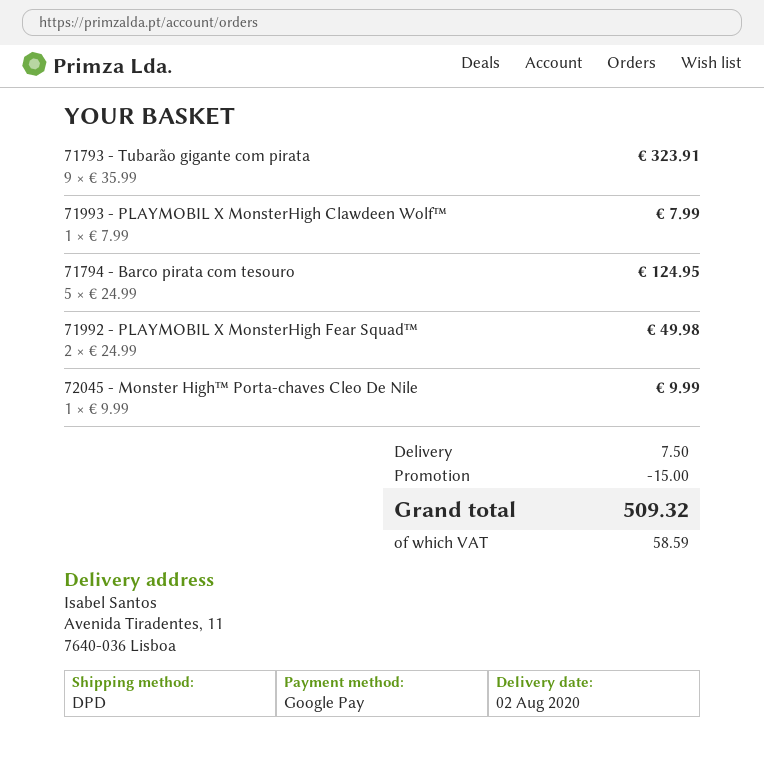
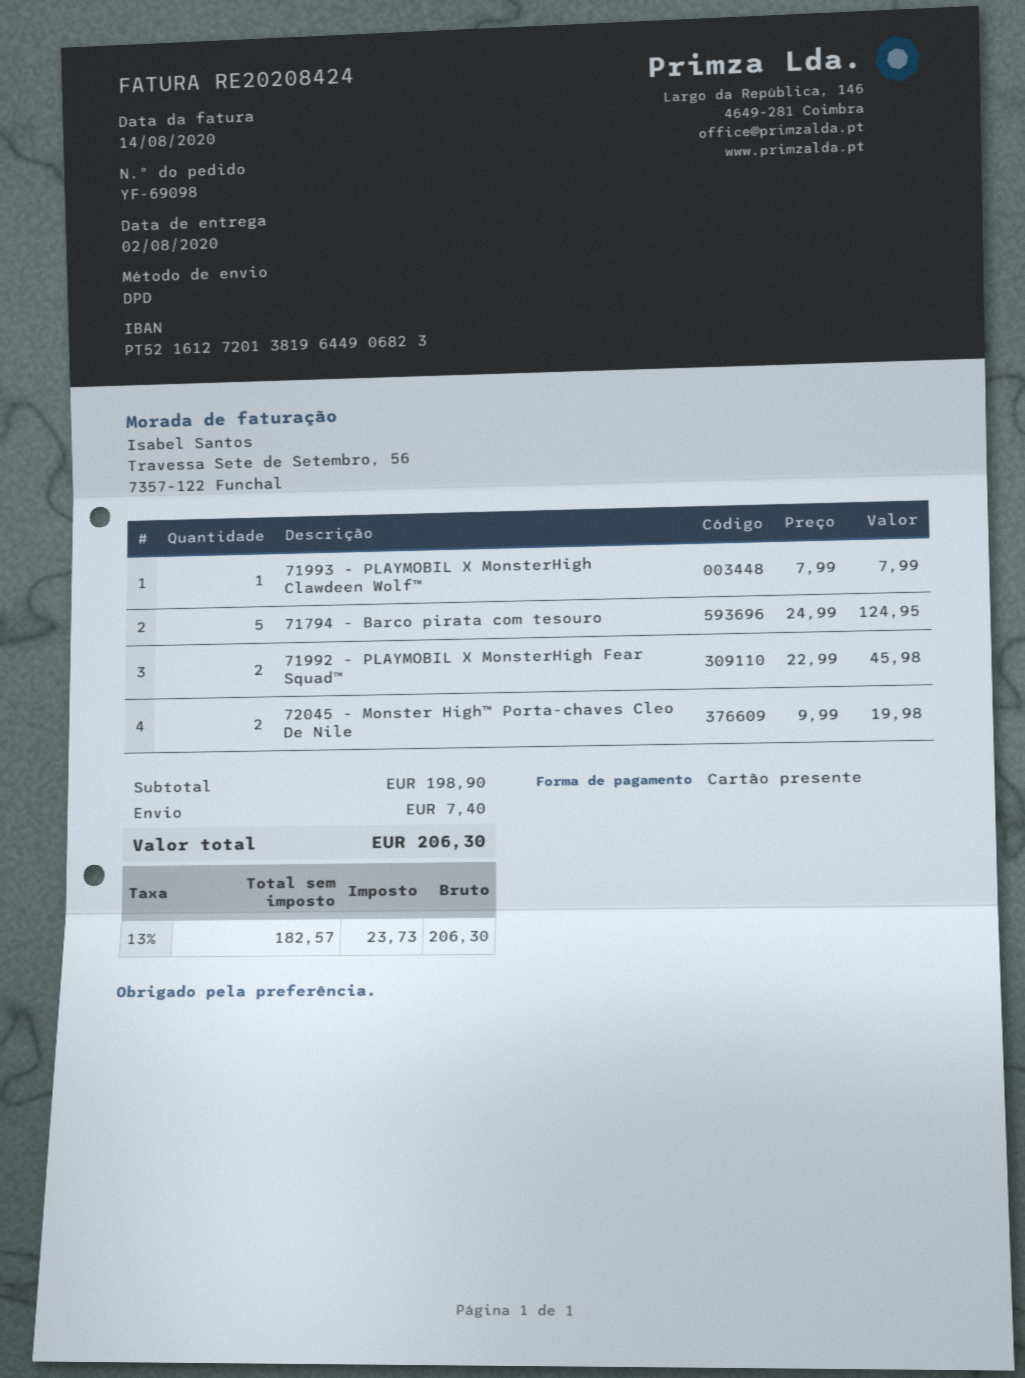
payment method: Google Pay -> gift card
71793 - Tubarão gigante com pirata: 9 x 35.99 = 323.91 -> none
71992 - PLAYMOBIL X MonsterHigh Fear Squad™: 2 x 24.99 = 49.98 -> 2 x 22.99 = 45.98
72045 - Monster High™ Porta-chaves Cleo De Nile: 1 x 9.99 = 9.99 -> 2 x 9.99 = 19.98
discount: 15.00 -> none
shipping: 7.50 -> 7.40
tax: 58.59 -> 23.73
total: 509.32 -> 206.30

